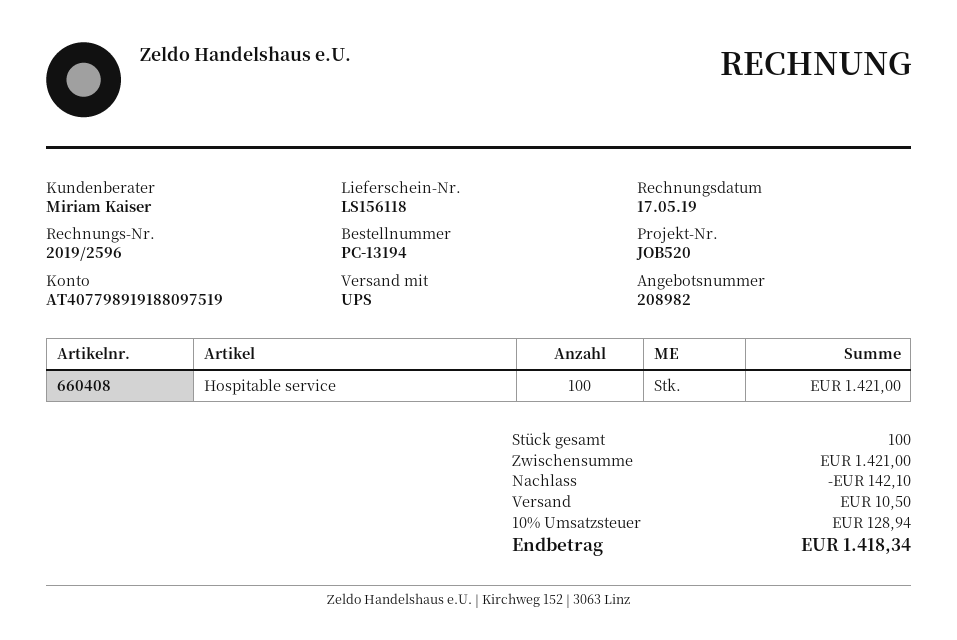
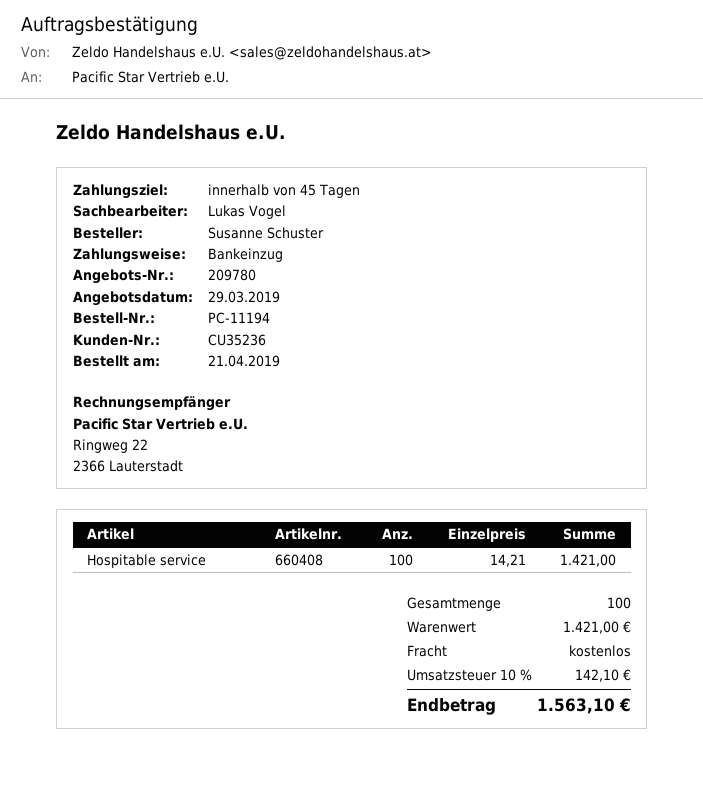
quote number: 208982 -> 209780
order number: PC-13194 -> PC-11194
sales rep: Miriam Kaiser -> Lukas Vogel
discount: 142.10 -> none
shipping: 10.50 -> 0.00
tax: 10% = 128.94 -> 10% = 142.10
total: 1418.34 -> 1563.10

